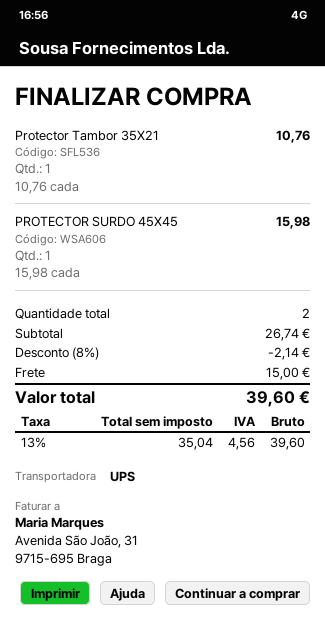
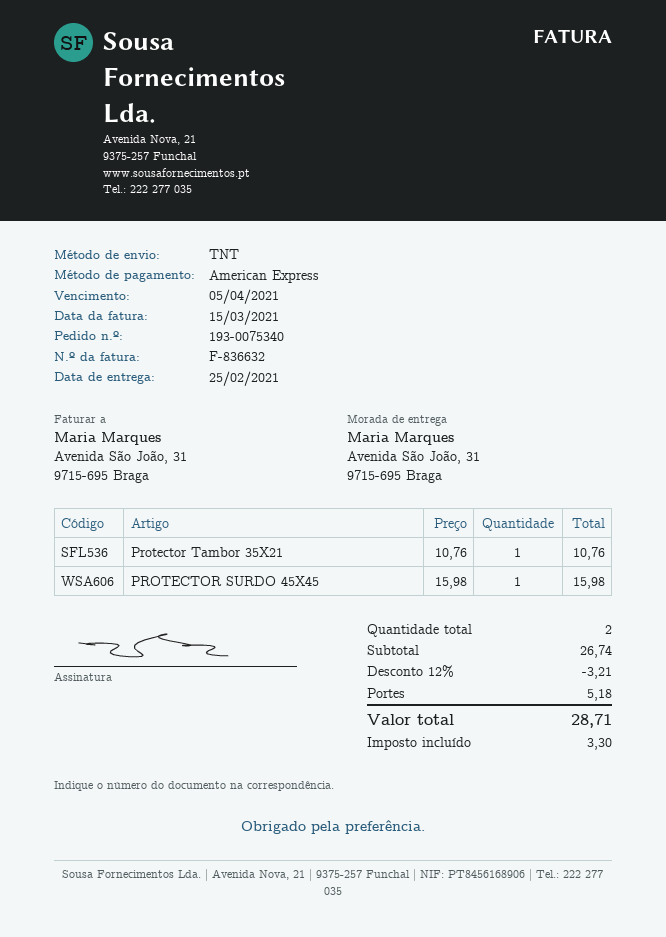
shipping method: UPS -> TNT
discount: 8% = 2.14 -> 12% = 3.21
shipping: 15.00 -> 5.18
tax: 4.56 -> 3.30
total: 39.60 -> 28.71

